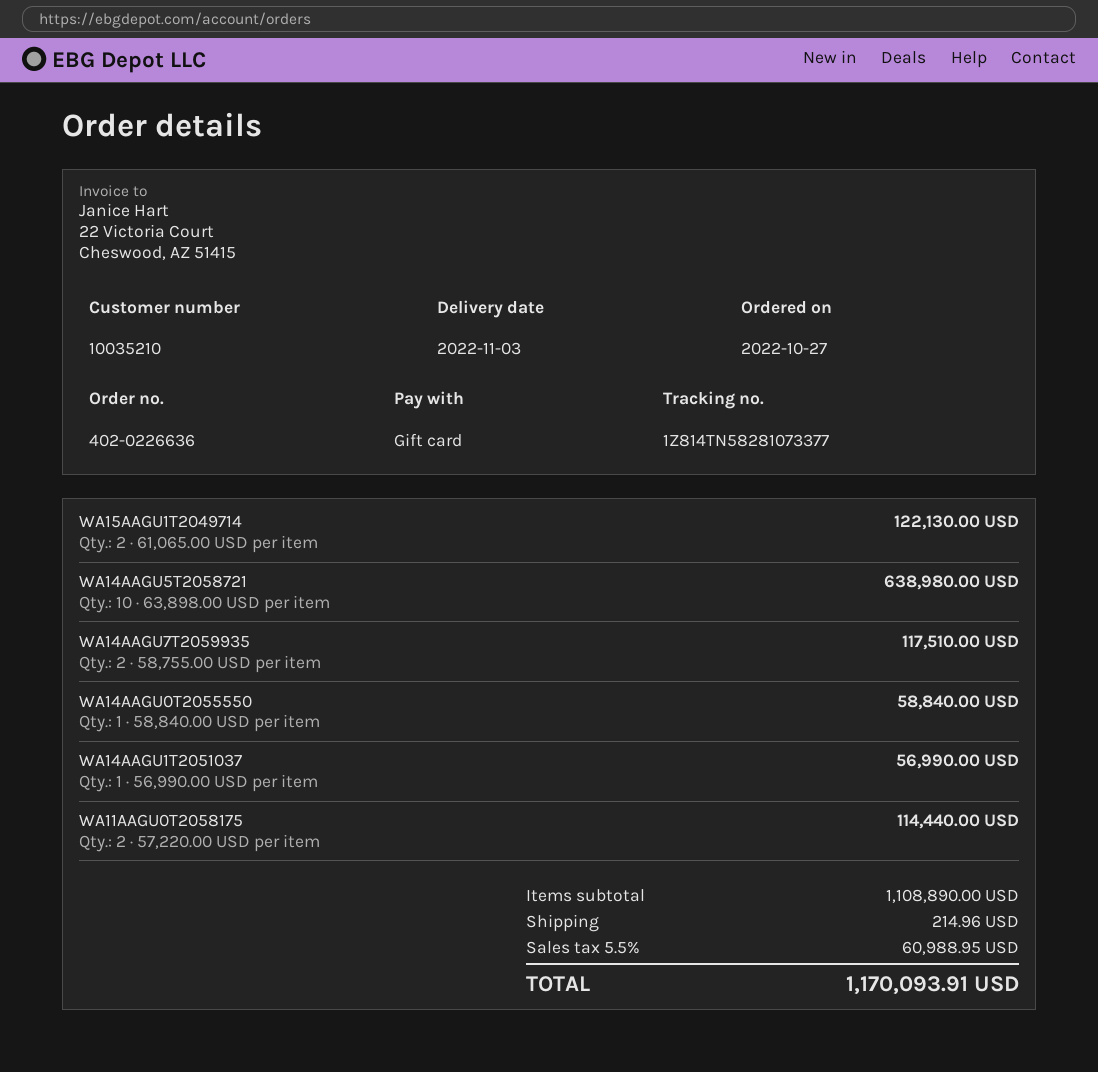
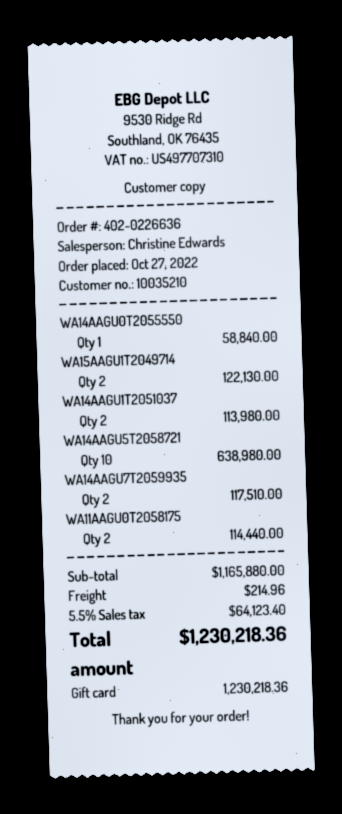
WA14AAGU1T2051037: 1 for 56990.00 -> 2 for 113980.00
subtotal: 1108890.00 -> 1165880.00
tax: 5.5% = 60988.95 -> 5.5% = 64123.40
total: 1170093.91 -> 1230218.36

